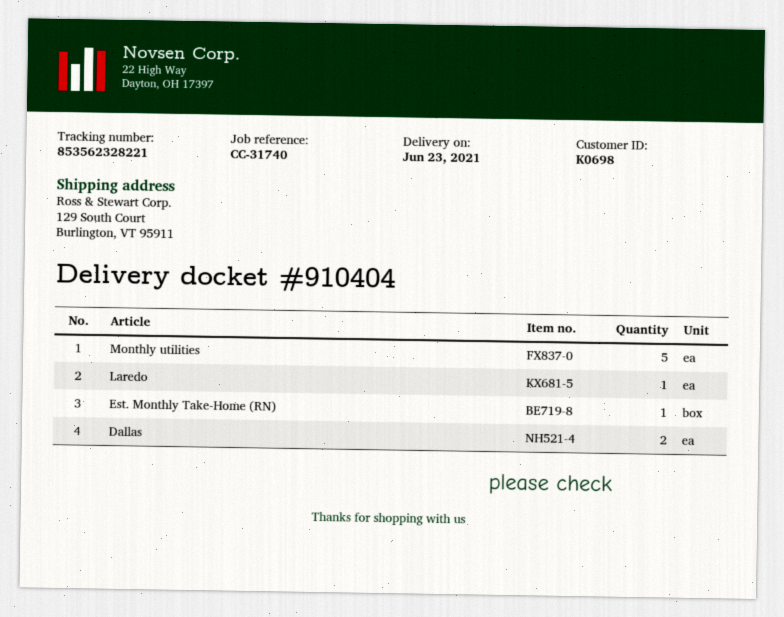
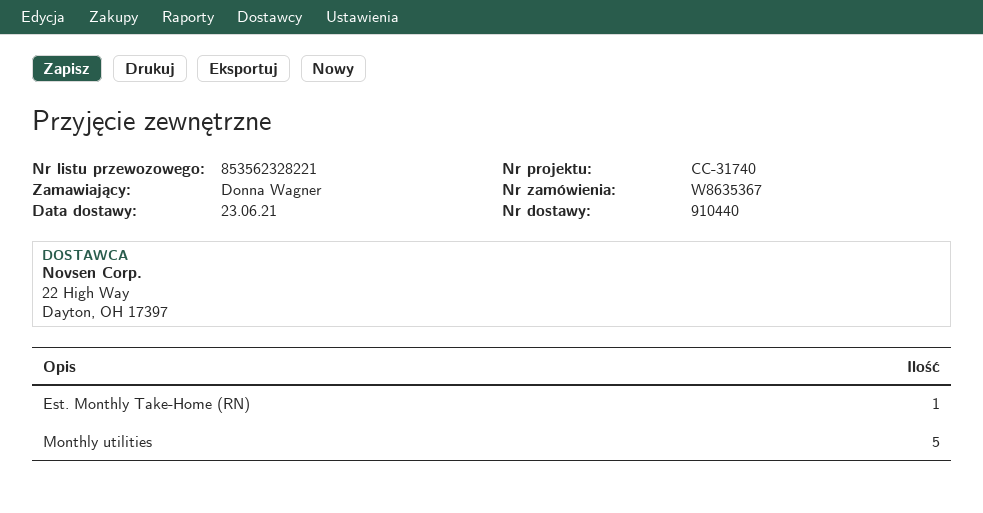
delivery note number: 910404 -> 910440
Laredo: 1 -> none
Dallas: 2 -> none

